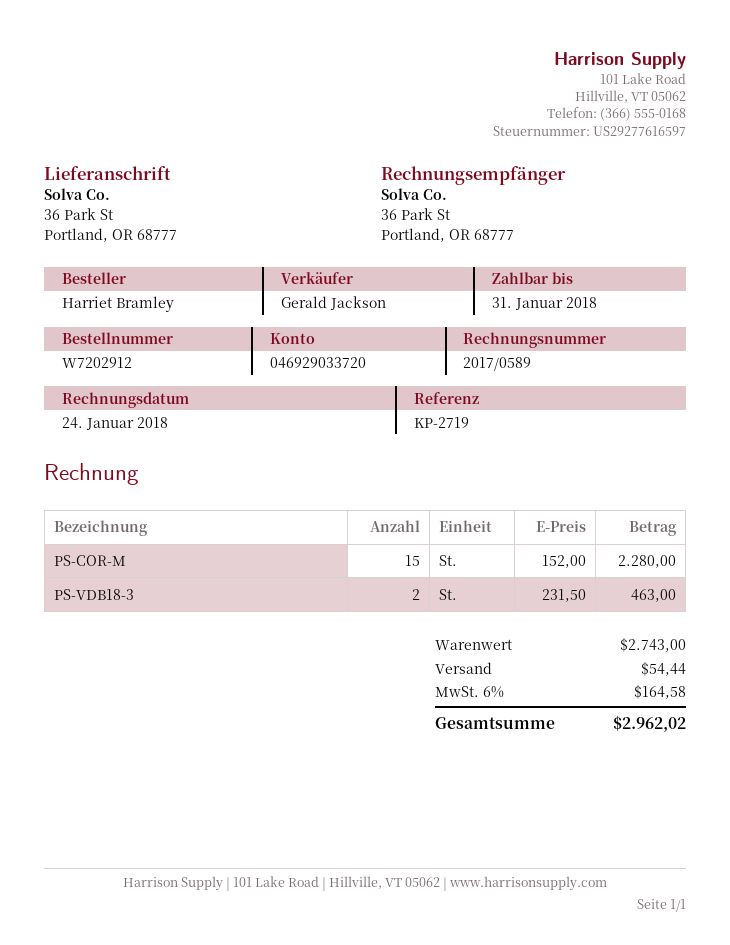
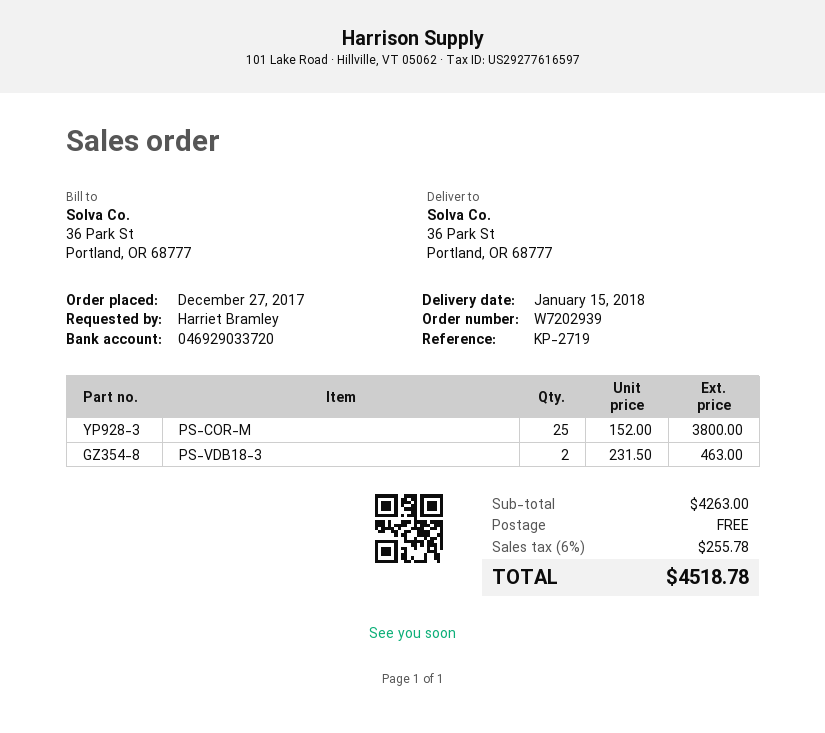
order number: W7202912 -> W7202939
PS-COR-M: 15 x 152.00 = 2280.00 -> 25 x 152.00 = 3800.00
subtotal: 2743.00 -> 4263.00
shipping: 54.44 -> 0.00
tax: 6% = 164.58 -> 6% = 255.78
total: 2962.02 -> 4518.78

